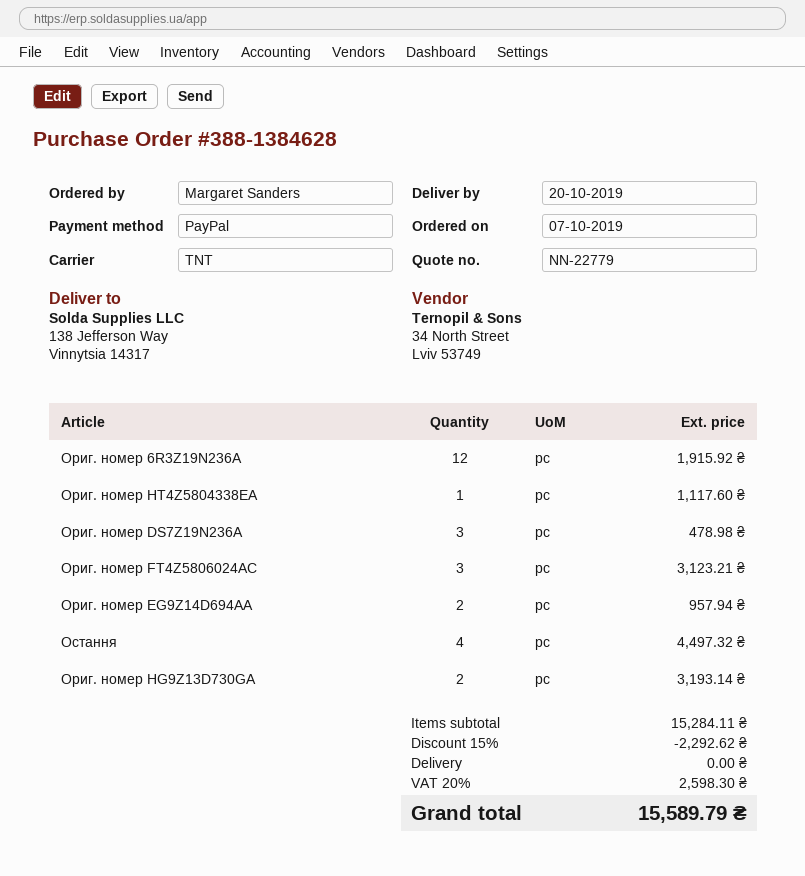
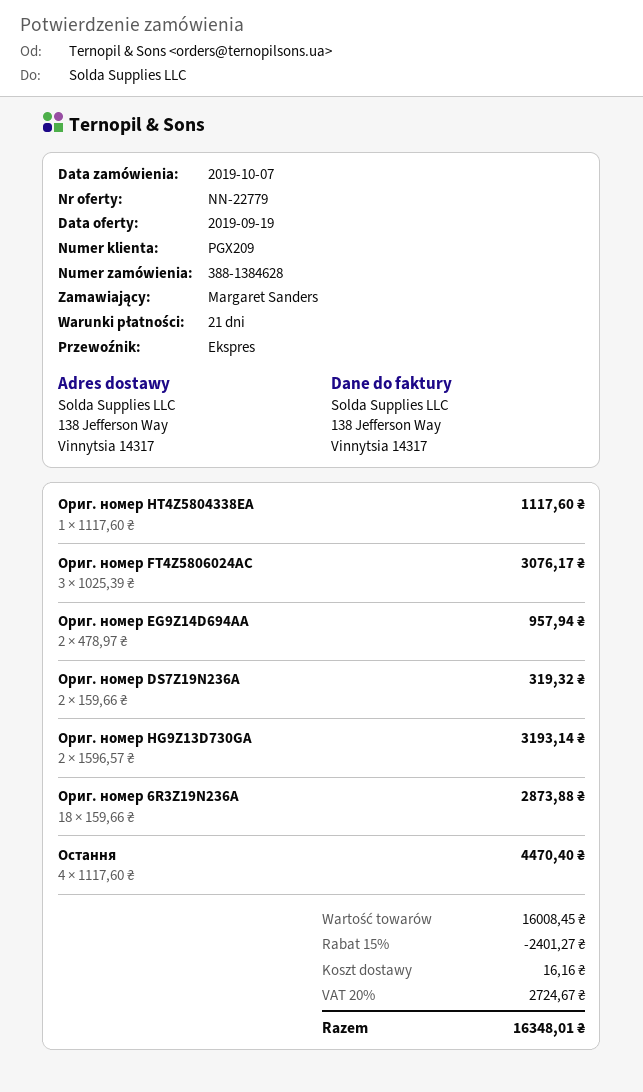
shipping method: TNT -> express
Ориг. номер 6R3Z19N236A: 12 for 1915.92 -> 18 for 2873.88
Ориг. номер DS7Z19N236A: 3 for 478.98 -> 2 for 319.32
Ориг. номер FT4Z5806024AC: 3 for 3123.21 -> 3 for 3076.17
Остання: 4 for 4497.32 -> 4 for 4470.40
subtotal: 15284.11 -> 16008.45
discount: 15% = 2292.62 -> 15% = 2401.27
shipping: 0.00 -> 16.16
tax: 20% = 2598.30 -> 20% = 2724.67
total: 15589.79 -> 16348.01

